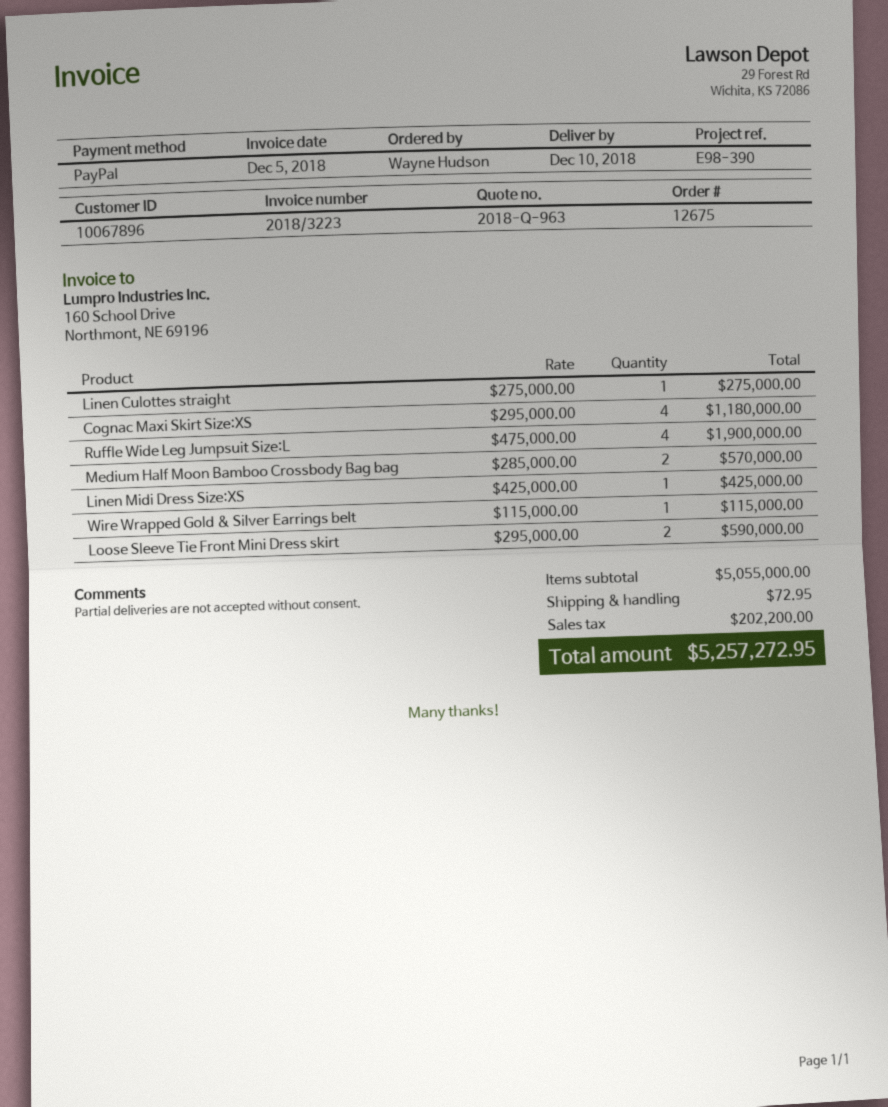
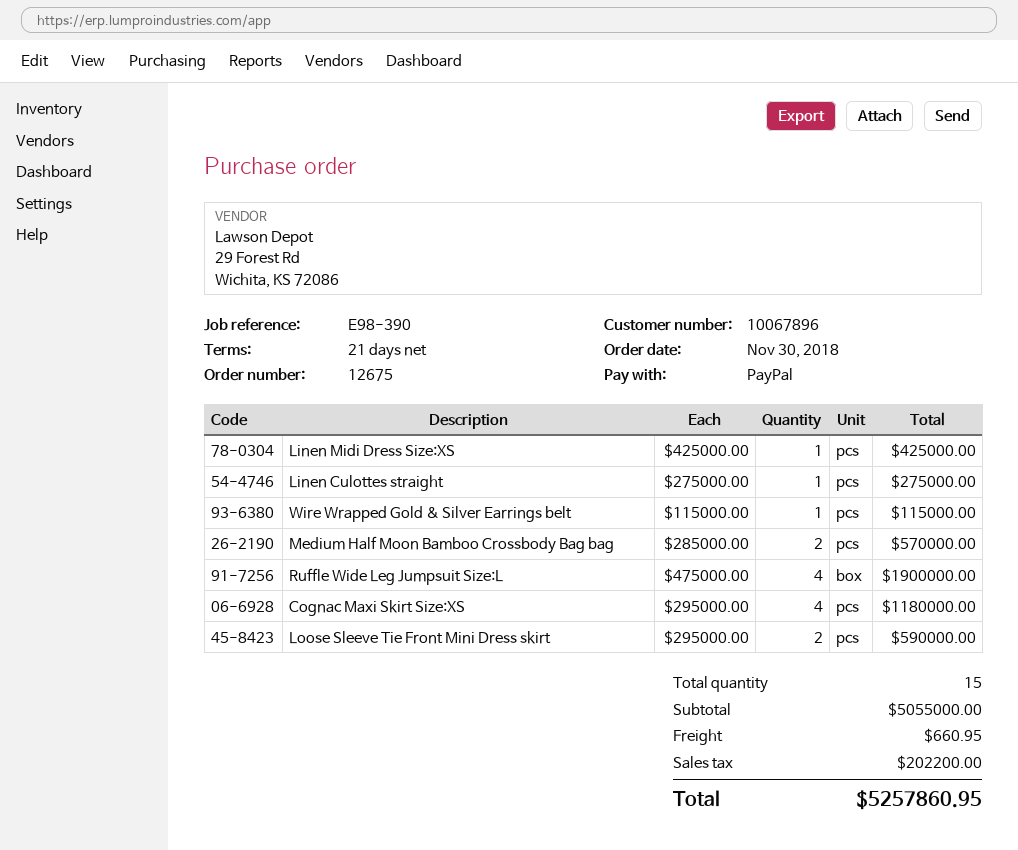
shipping: 72.95 -> 660.95
total: 5257272.95 -> 5257860.95

